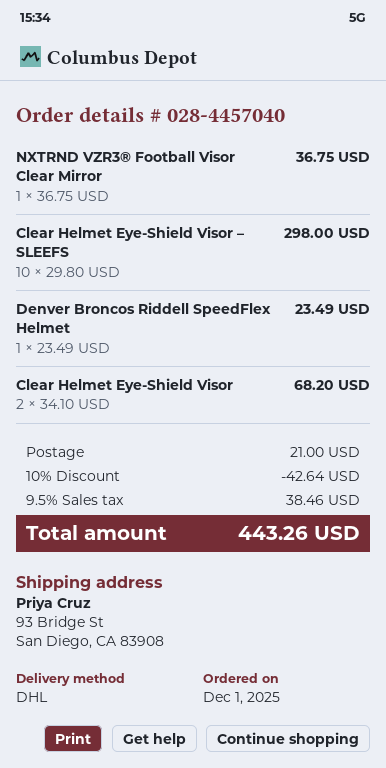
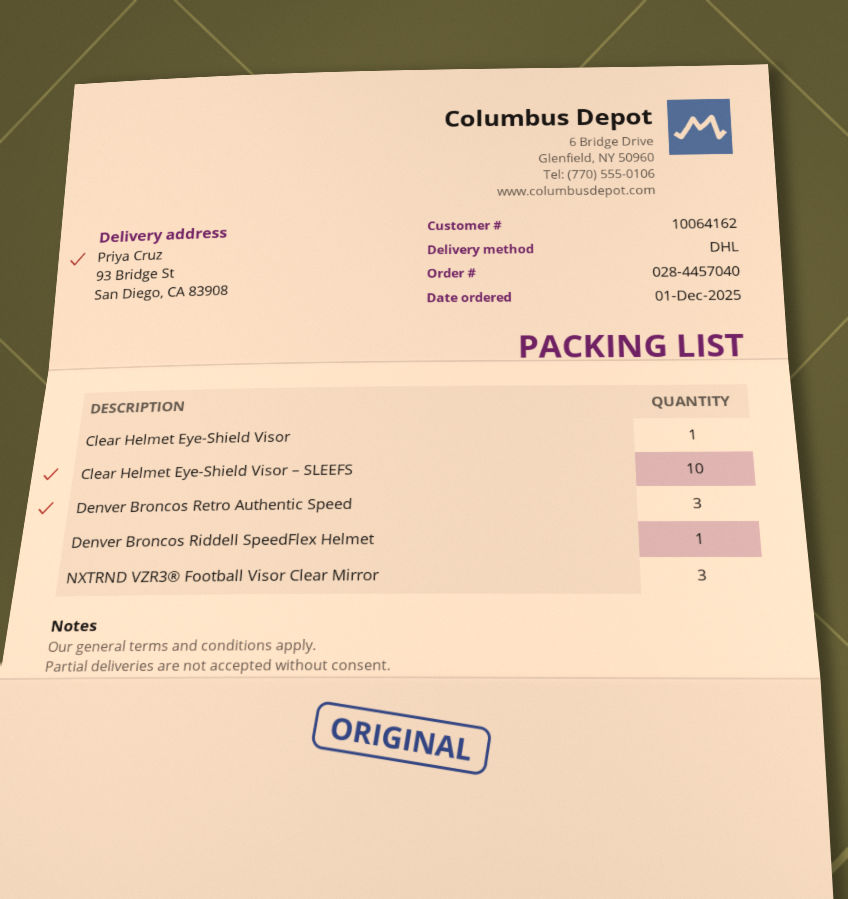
NXTRND VZR3® Football Visor Clear Mirror: 1 -> 3
Clear Helmet Eye-Shield Visor: 2 -> 1
Denver Broncos Retro Authentic Speed: none -> 3

